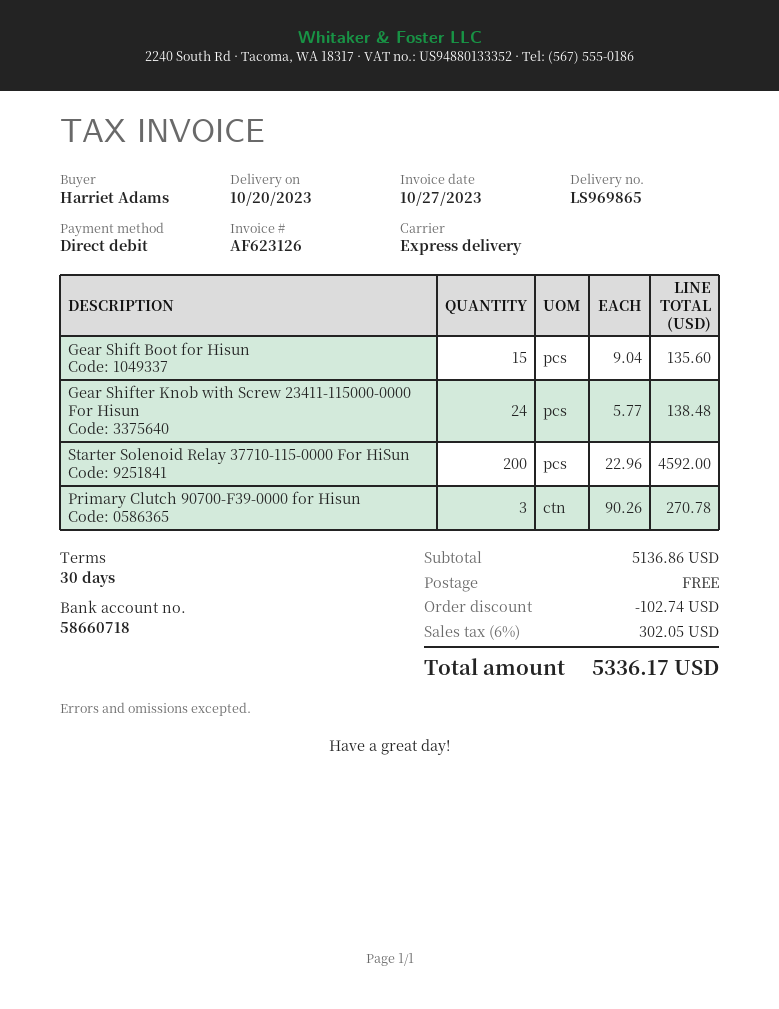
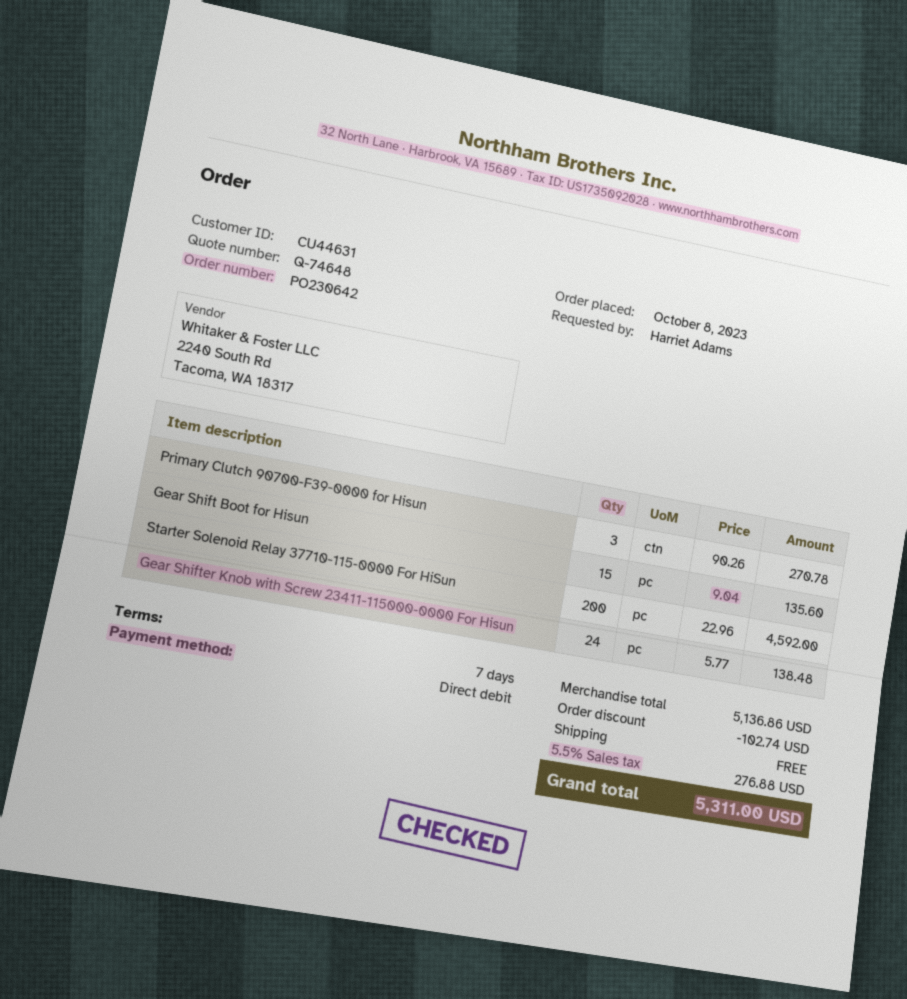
payment terms: 30 days -> 7 days
tax: 6% = 302.05 -> 5.5% = 276.88
total: 5336.17 -> 5311.00

